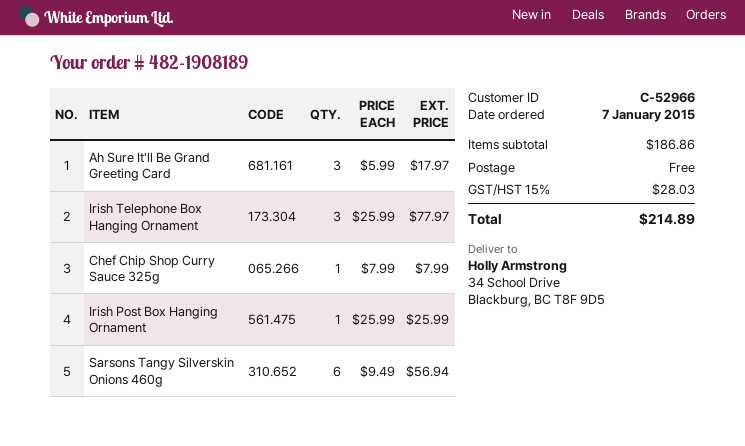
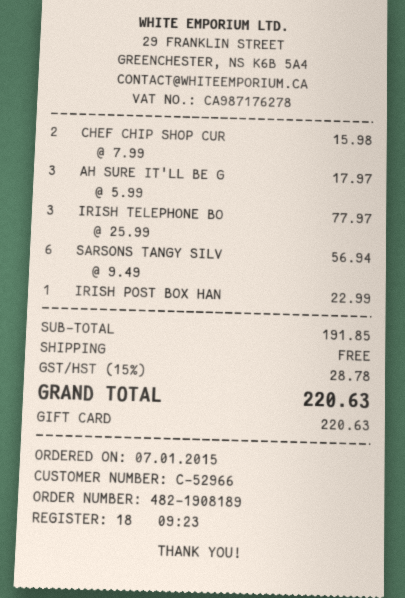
Chef Chip Shop Curry Sauce 325g: 1 x 7.99 = 7.99 -> 2 x 7.99 = 15.98
Irish Post Box Hanging Ornament: 1 x 25.99 = 25.99 -> 1 x 22.99 = 22.99
subtotal: 186.86 -> 191.85
tax: 15% = 28.03 -> 15% = 28.78
total: 214.89 -> 220.63

